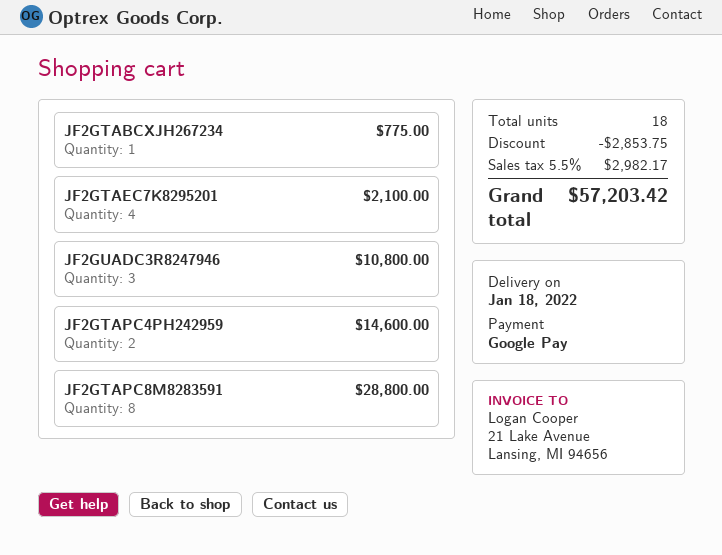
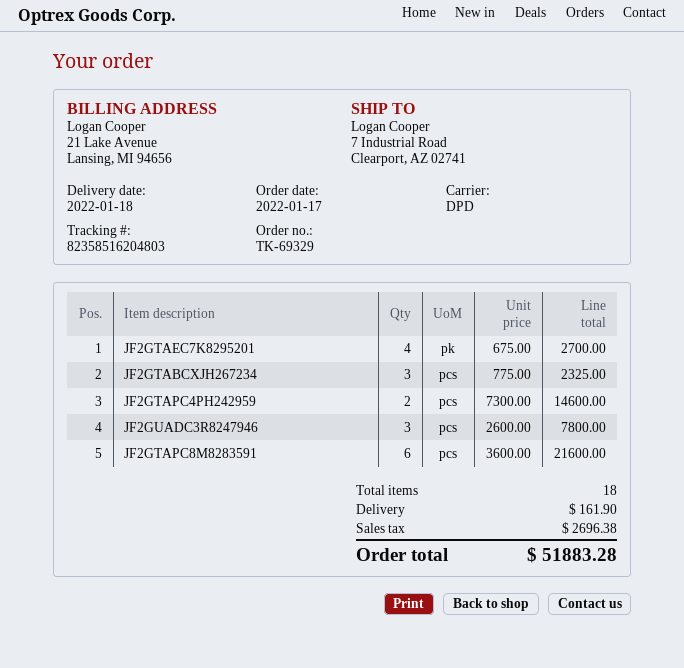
JF2GTABCXJH267234: 1 for 775.00 -> 3 for 2325.00
JF2GTAEC7K8295201: 4 for 2100.00 -> 4 for 2700.00
JF2GUADC3R8247946: 3 for 10800.00 -> 3 for 7800.00
JF2GTAPC8M8283591: 8 for 28800.00 -> 6 for 21600.00
discount: 2853.75 -> none
shipping: none -> 161.90
tax: 2982.17 -> 2696.38
total: 57203.42 -> 51883.28

